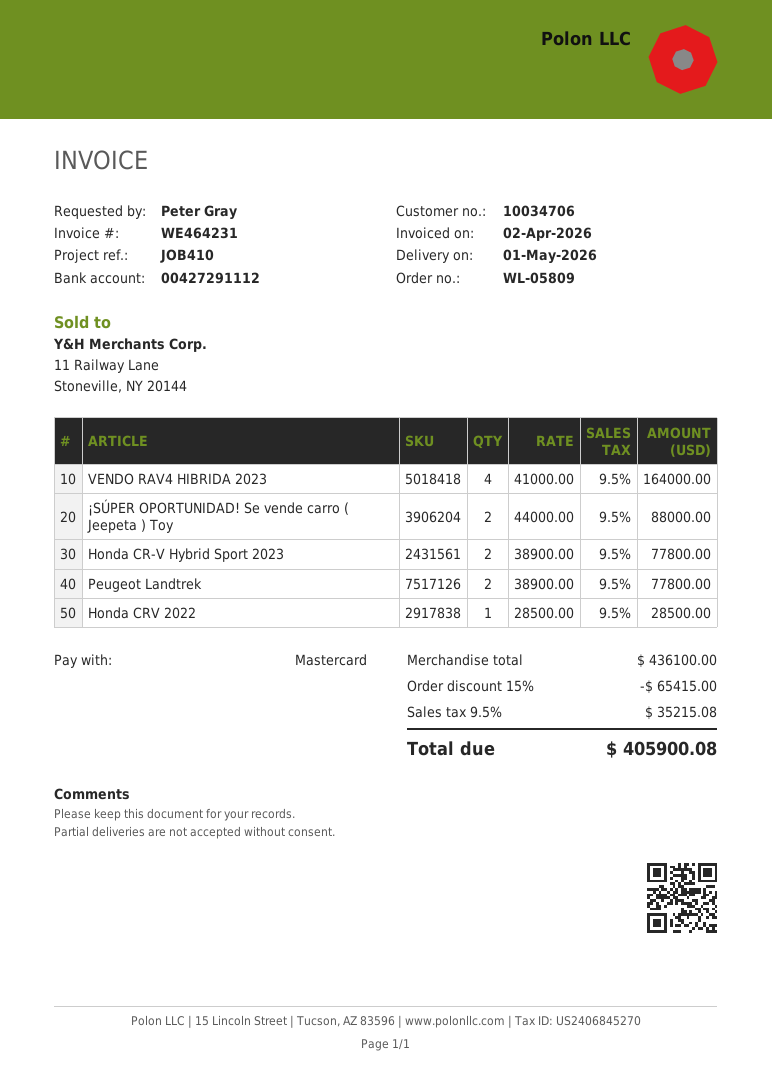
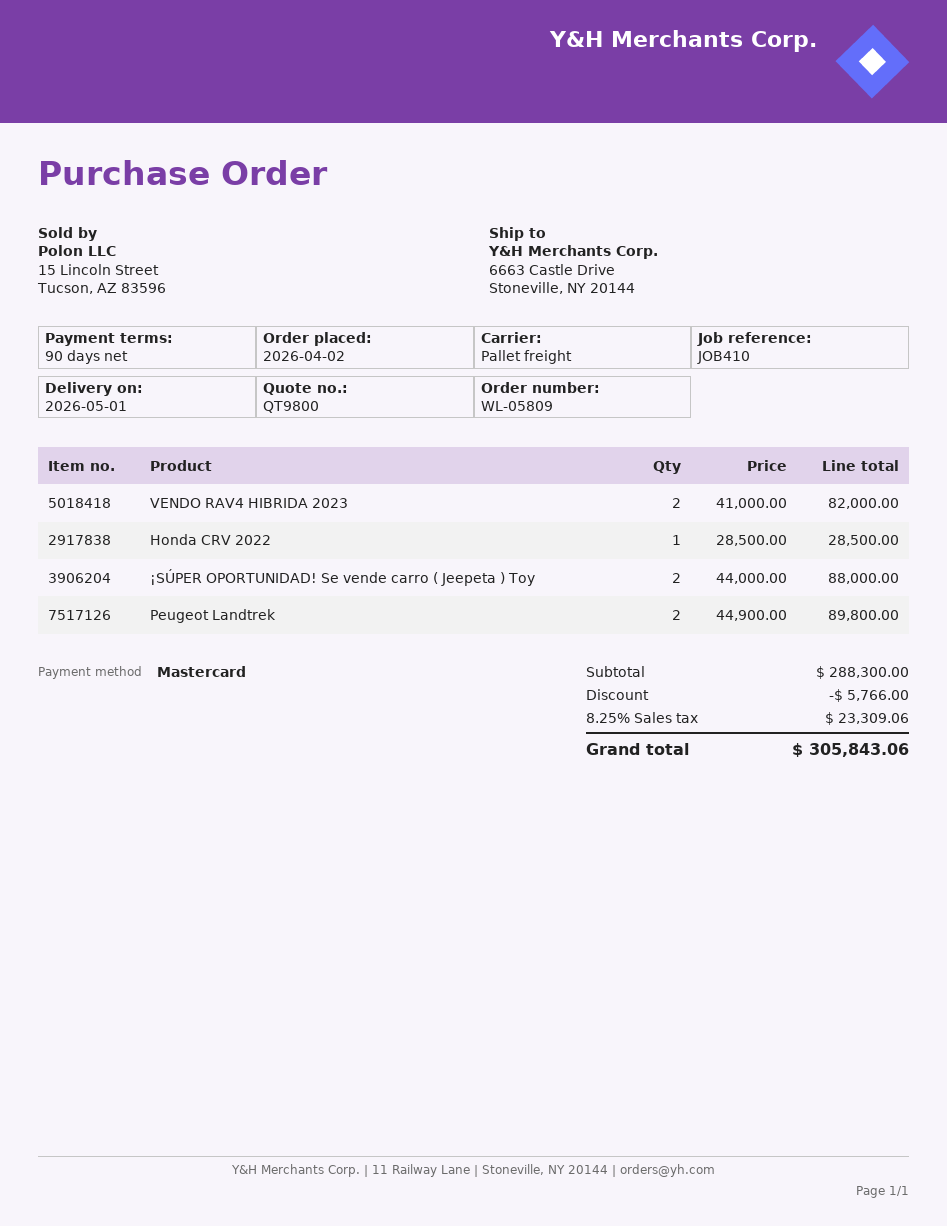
VENDO RAV4 HIBRIDA 2023: 4 x 41000.00 = 164000.00 -> 2 x 41000.00 = 82000.00
Honda CR-V Hybrid Sport 2023: 2 x 38900.00 = 77800.00 -> none
Peugeot Landtrek: 2 x 38900.00 = 77800.00 -> 2 x 44900.00 = 89800.00
subtotal: 436100.00 -> 288300.00
discount: 65415.00 -> 5766.00
tax: 9.5% = 35215.08 -> 8.25% = 23309.06
total: 405900.08 -> 305843.06

